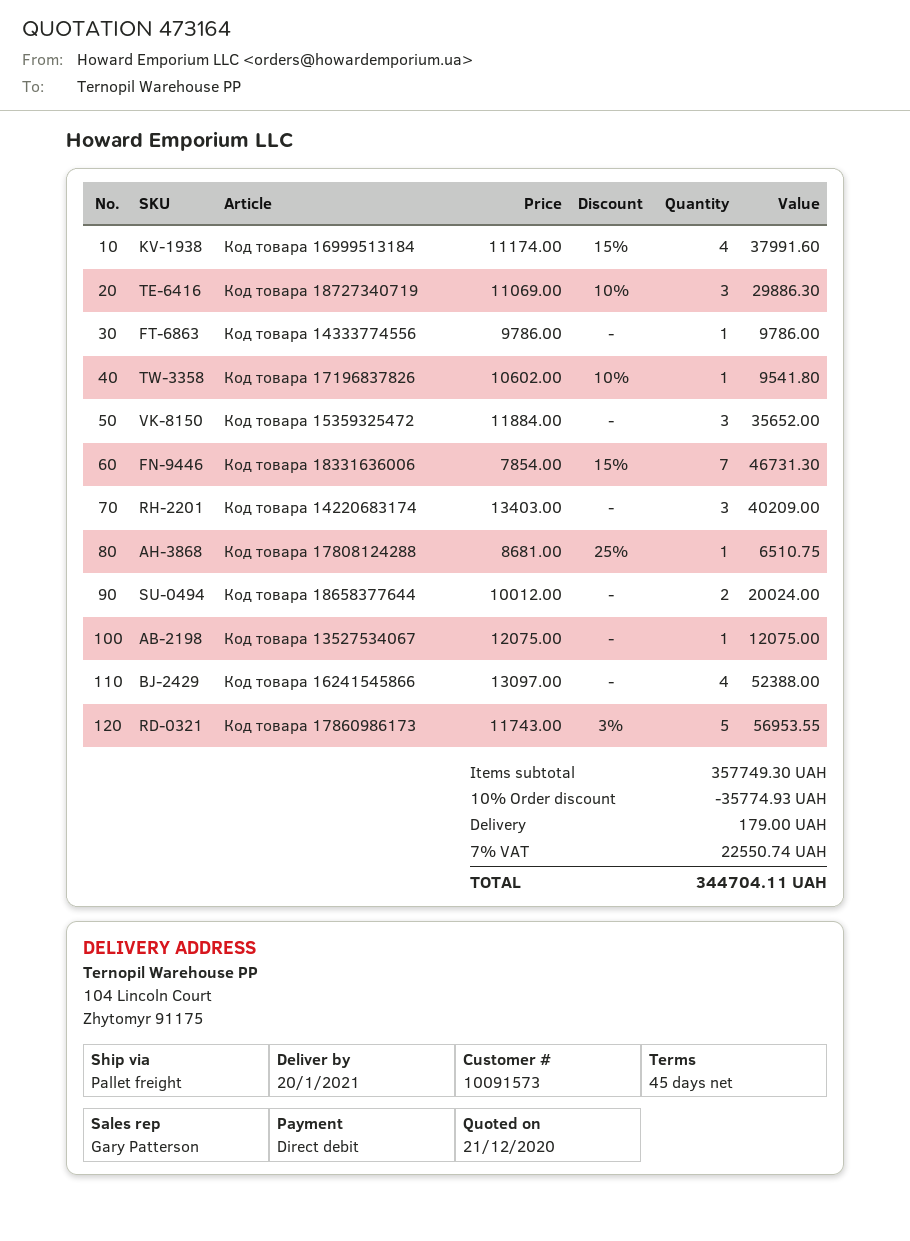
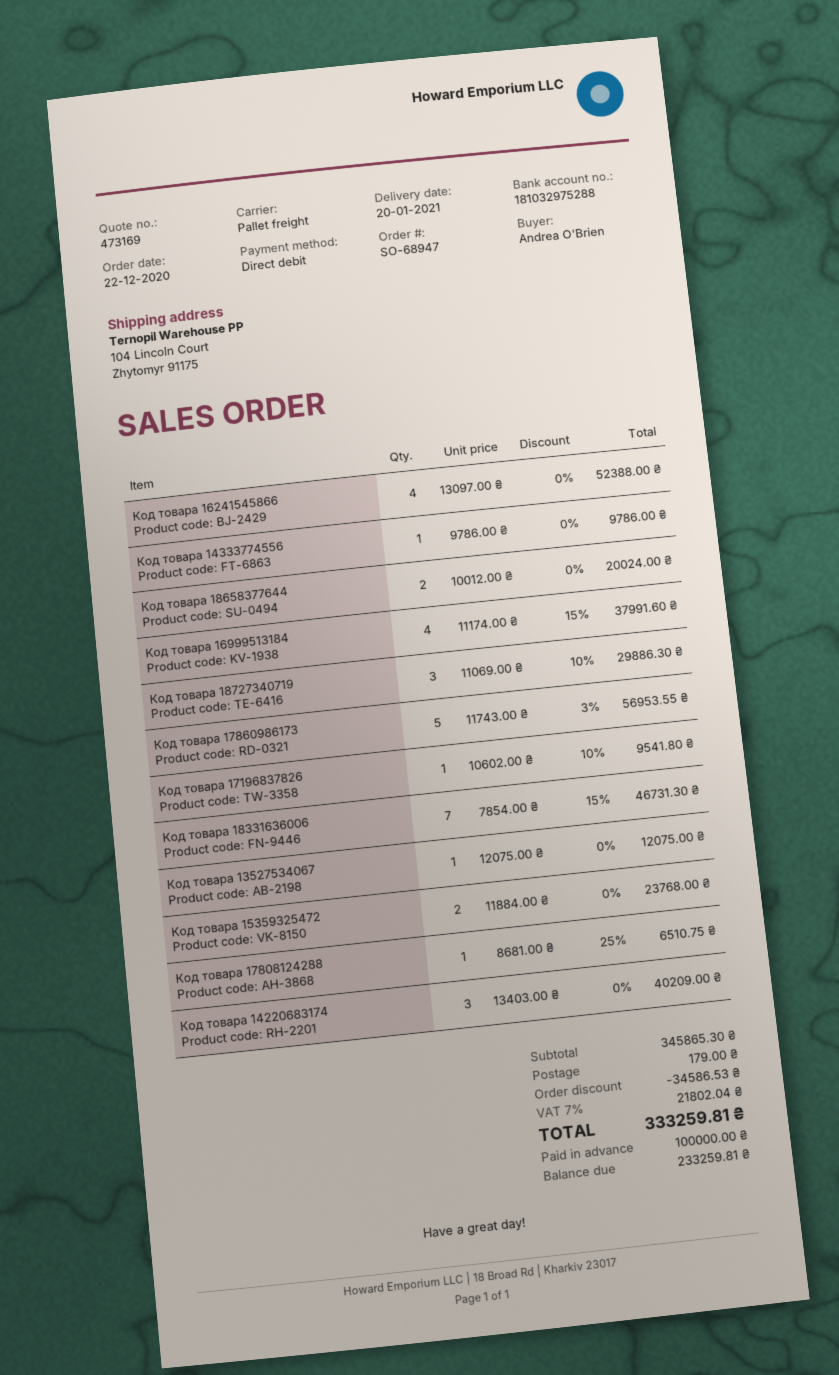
quote number: 473164 -> 473169
Код товара 15359325472: 3 x 11884.00 = 35652.00 -> 2 x 11884.00 = 23768.00
subtotal: 357749.30 -> 345865.30
discount: 35774.93 -> 34586.53
tax: 7% = 22550.74 -> 7% = 21802.04
total: 344704.11 -> 333259.81

